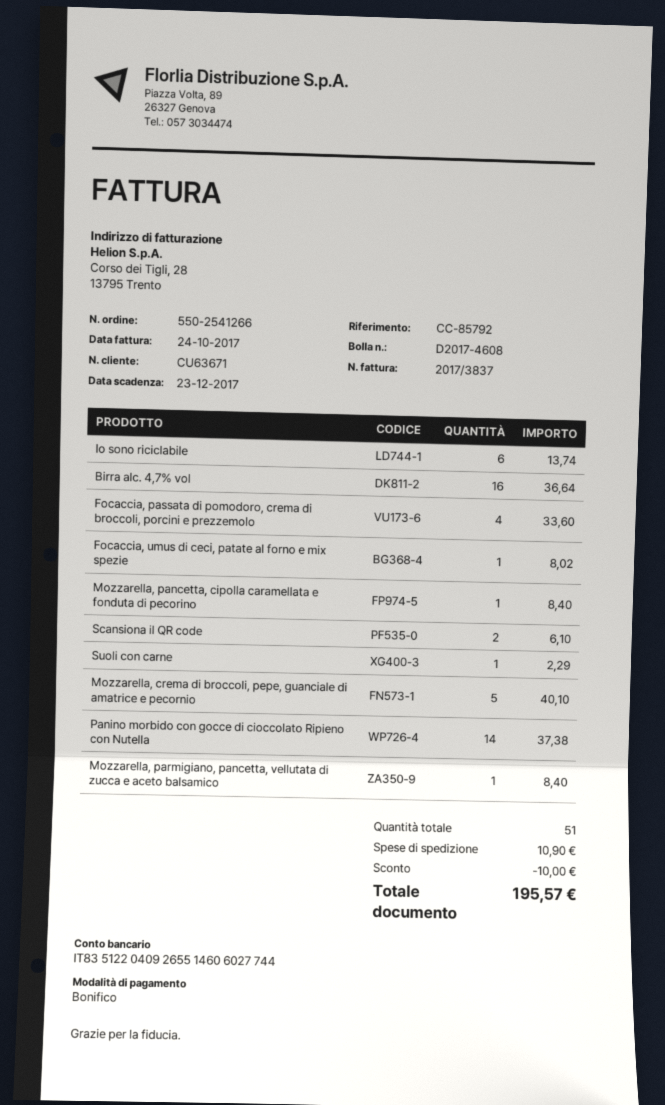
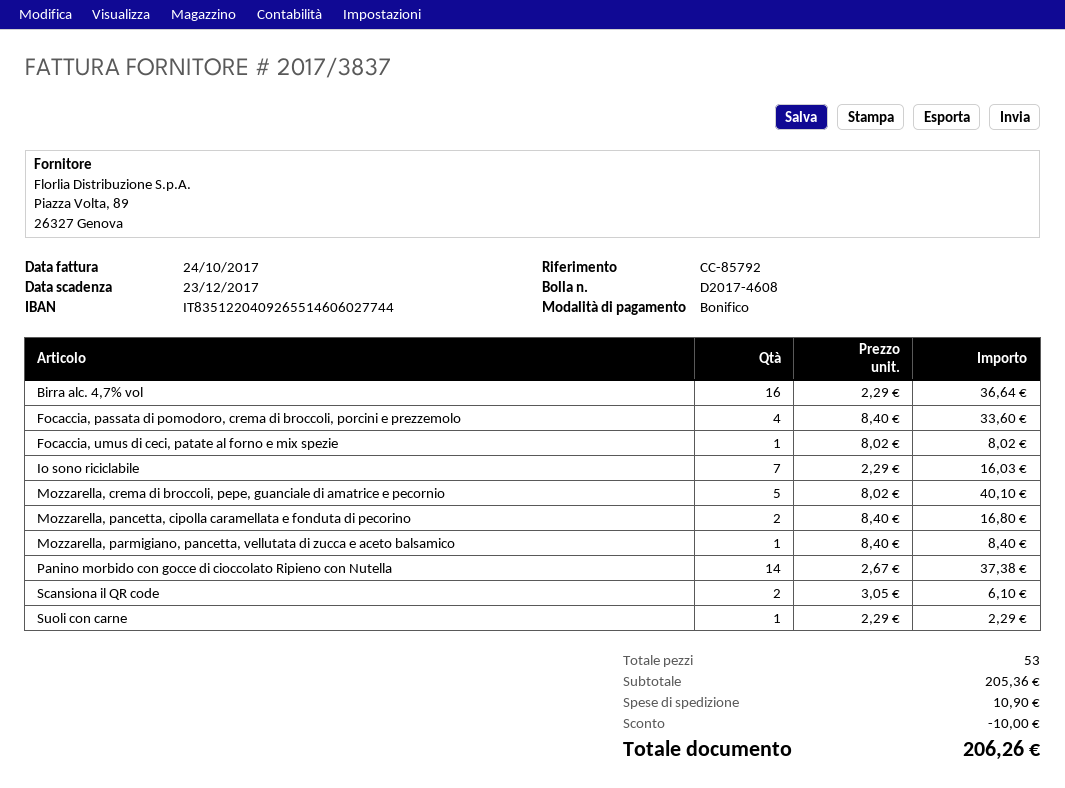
Io sono riciclabile: 6 for 13.74 -> 7 for 16.03
Mozzarella, pancetta, cipolla caramellata e fonduta di pecorino: 1 for 8.40 -> 2 for 16.80
total quantity: 51 -> 53
total: 195.57 -> 206.26

